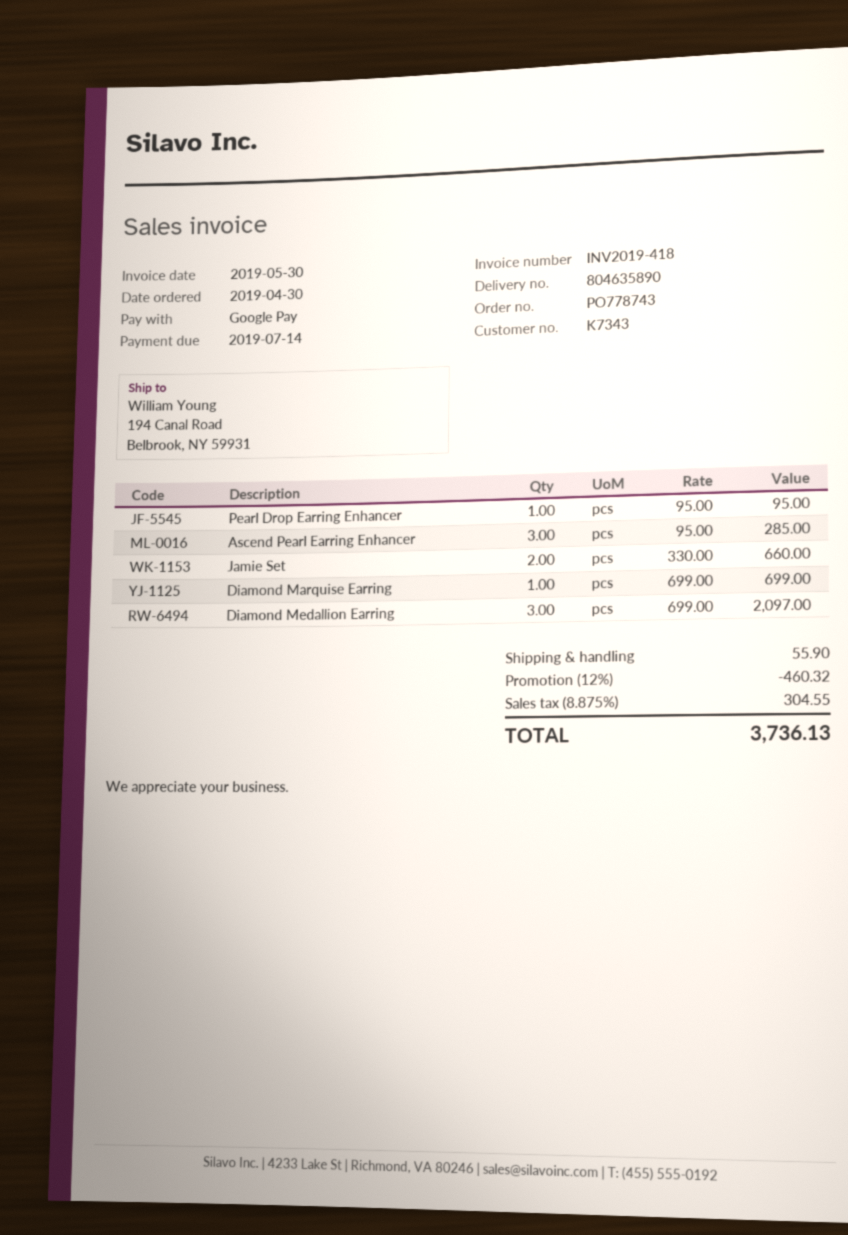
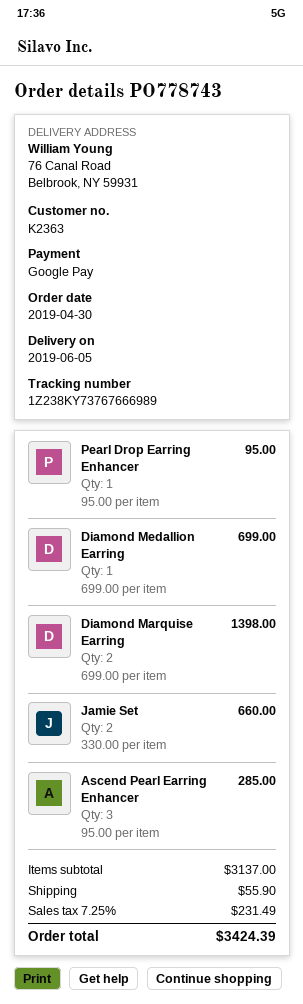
customer number: K7343 -> K2363
ship to: 194 Canal Road, Belbrook, NY 59931 -> 76 Canal Road, Belbrook, NY 59931
Diamond Marquise Earring: 1 x 699.00 = 699.00 -> 2 x 699.00 = 1398.00
Diamond Medallion Earring: 3 x 699.00 = 2097.00 -> 1 x 699.00 = 699.00
discount: 12% = 460.32 -> none
tax: 8.875% = 304.55 -> 7.25% = 231.49
total: 3736.13 -> 3424.39

